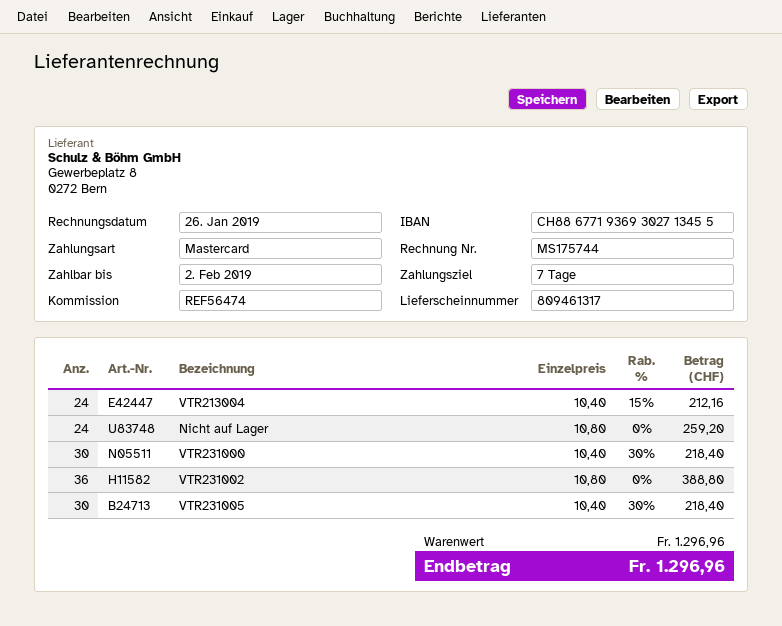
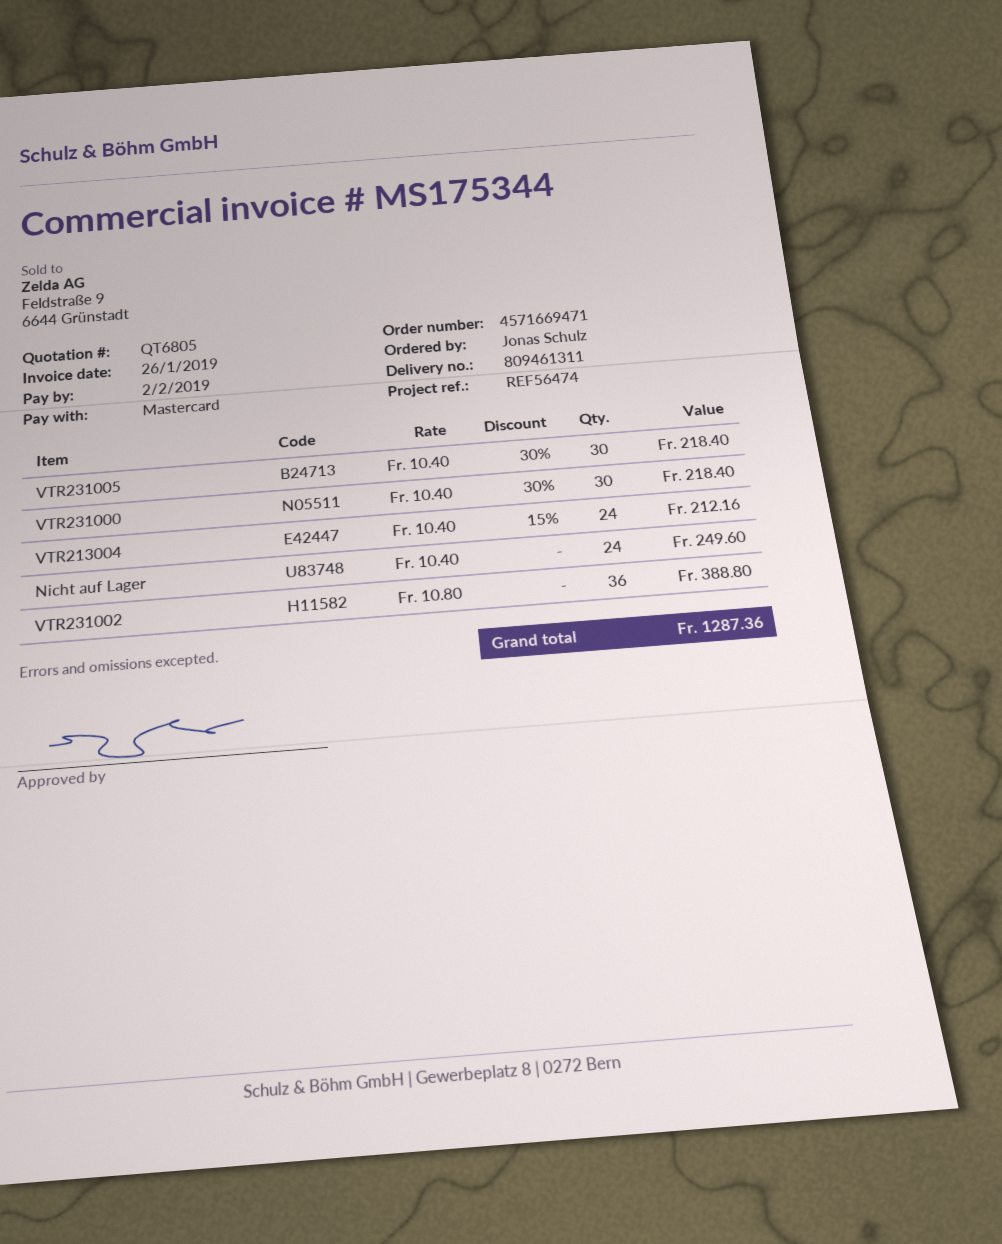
delivery note number: 809461317 -> 809461311
invoice number: MS175744 -> MS175344
Nicht auf Lager: 24 x 10.80 = 259.20 -> 24 x 10.40 = 249.60
total: 1296.96 -> 1287.36

